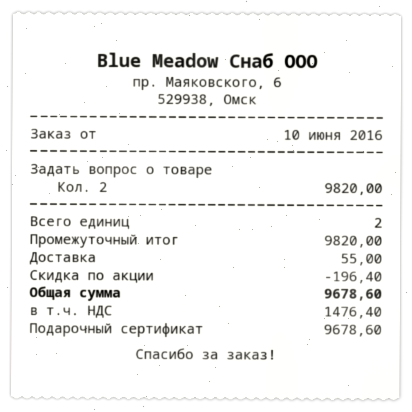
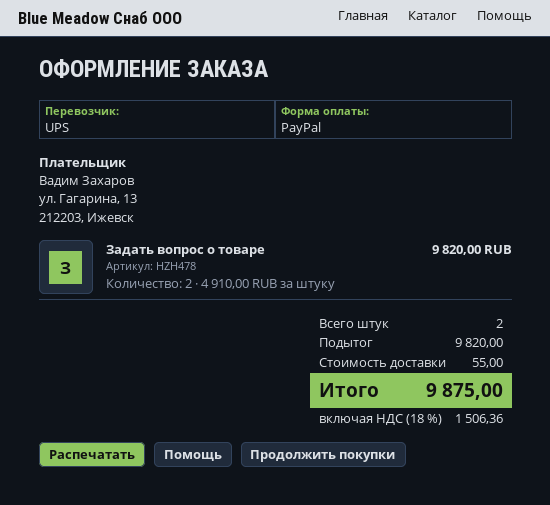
payment method: gift card -> PayPal
discount: 196.40 -> none
tax: 1476.40 -> 1506.36
total: 9678.60 -> 9875.00

